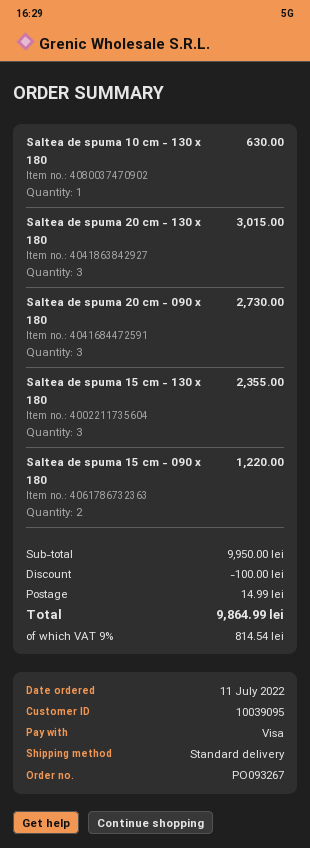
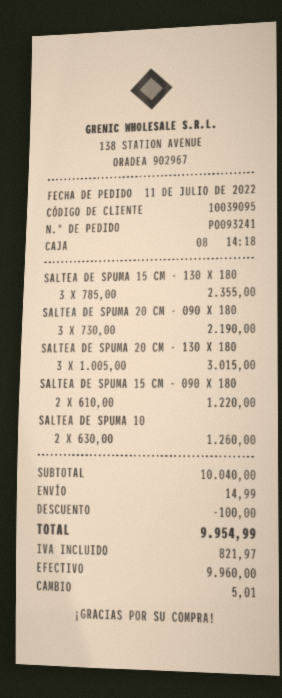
order number: PO093267 -> PO093241
payment method: Visa -> cash
Saltea de spuma 10 cm - 130 x 180: 1 for 630.00 -> 2 for 1260.00
Saltea de spuma 20 cm - 090 x 180: 3 for 2730.00 -> 3 for 2190.00
subtotal: 9950.00 -> 10040.00
tax: 814.54 -> 821.97
total: 9864.99 -> 9954.99

